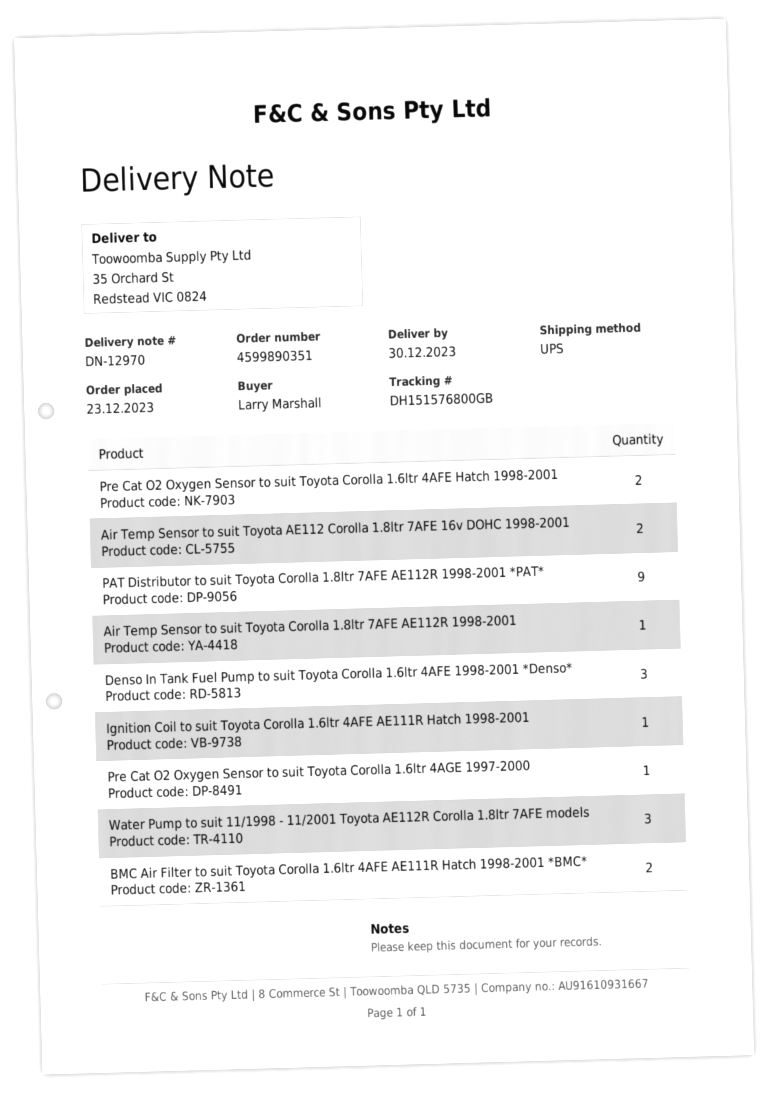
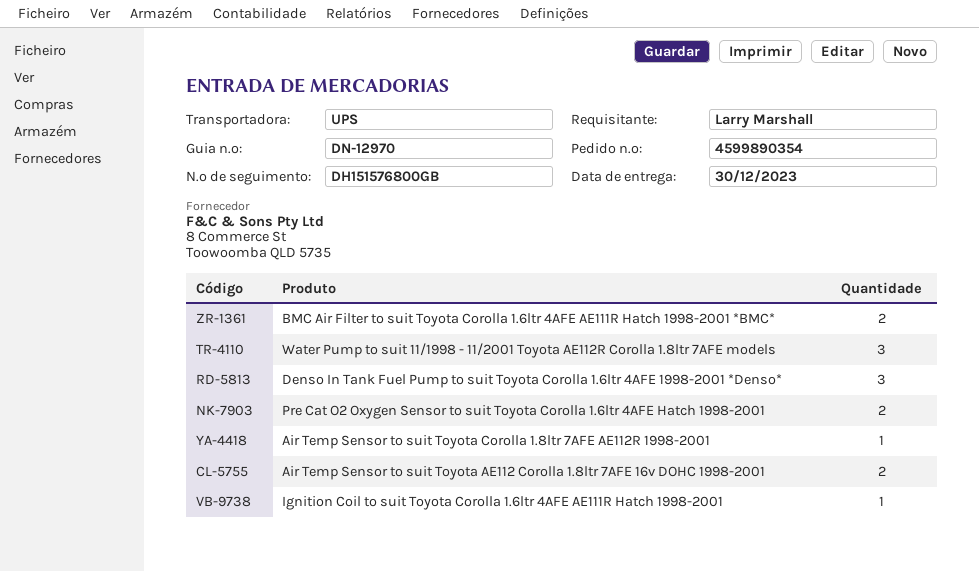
order number: 4599890351 -> 4599890354
PAT Distributor to suit Toyota Corolla 1.8ltr 7AFE AE112R 1998-2001 *PAT*: 9 -> none
Pre Cat O2 Oxygen Sensor to suit Toyota Corolla 1.6ltr 4AGE 1997-2000: 1 -> none

